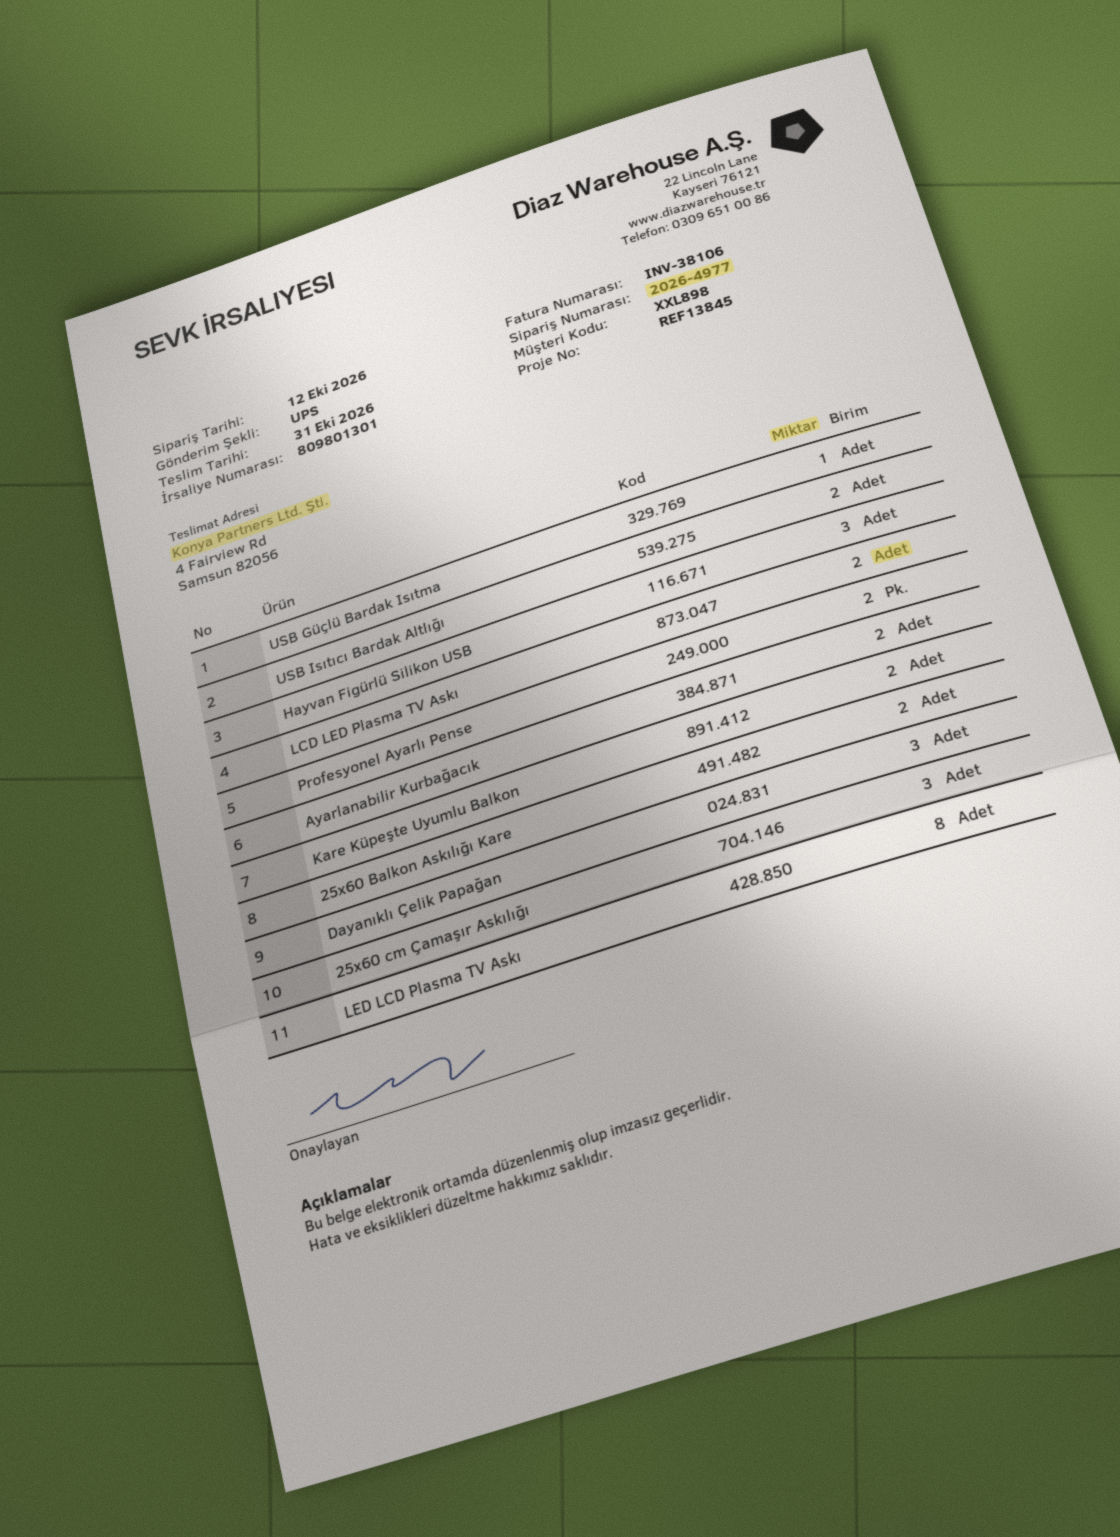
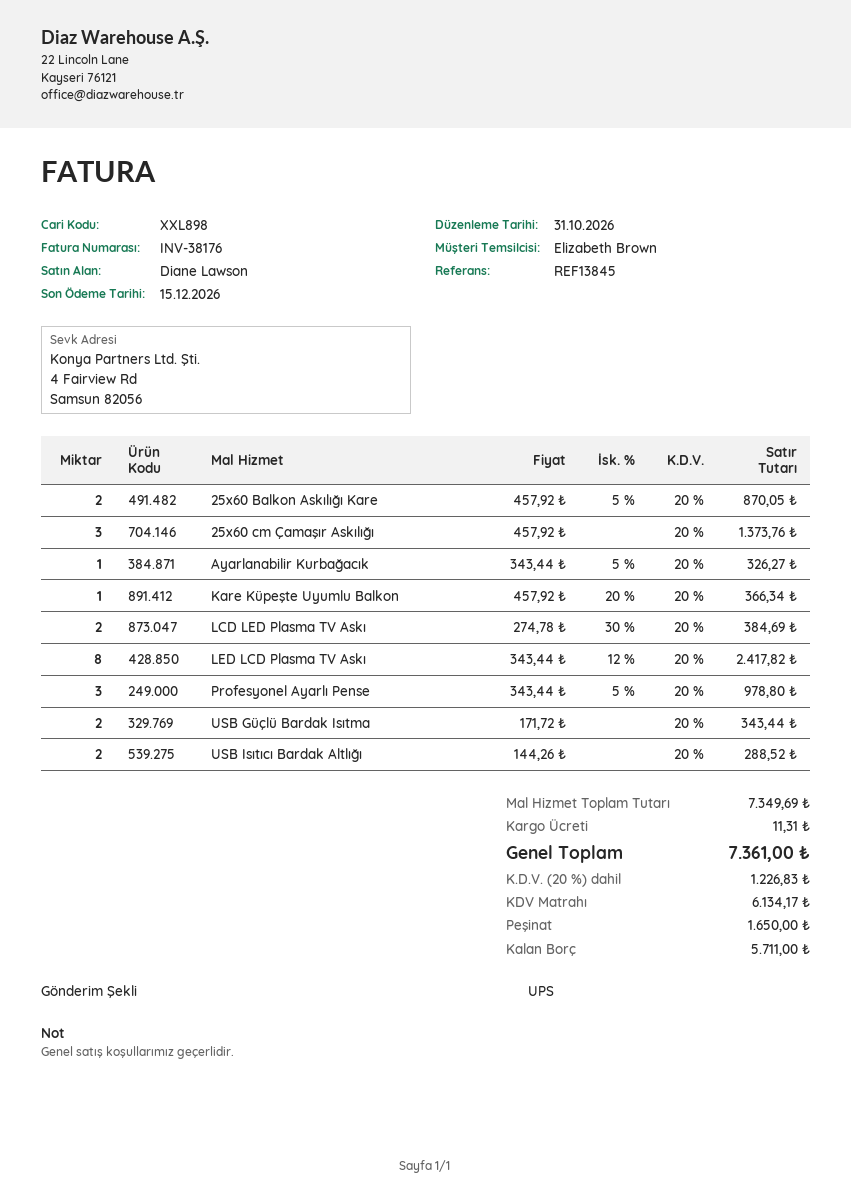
invoice number: INV-38106 -> INV-38176
USB Güçlü Bardak Isıtma: 1 -> 2
Hayvan Figürlü Silikon USB: 3 -> none
Profesyonel Ayarlı Pense: 2 -> 3
Ayarlanabilir Kurbağacık: 2 -> 1
Kare Küpeşte Uyumlu Balkon: 2 -> 1
Dayanıklı Çelik Papağan: 3 -> none

